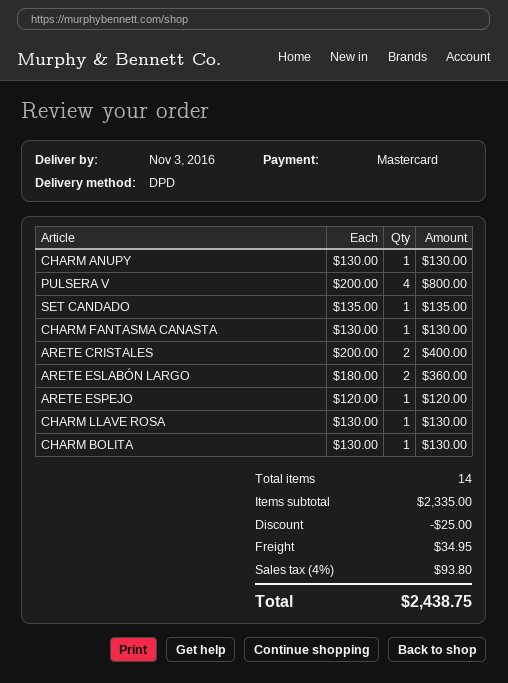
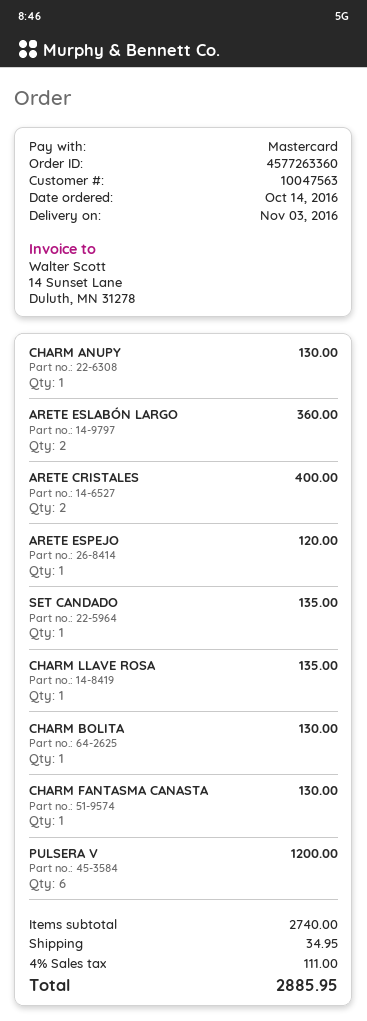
PULSERA V: 4 for 800.00 -> 6 for 1200.00
CHARM LLAVE ROSA: 1 for 130.00 -> 1 for 135.00
subtotal: 2335.00 -> 2740.00
discount: 25.00 -> none
tax: 4% = 93.80 -> 4% = 111.00
total: 2438.75 -> 2885.95

